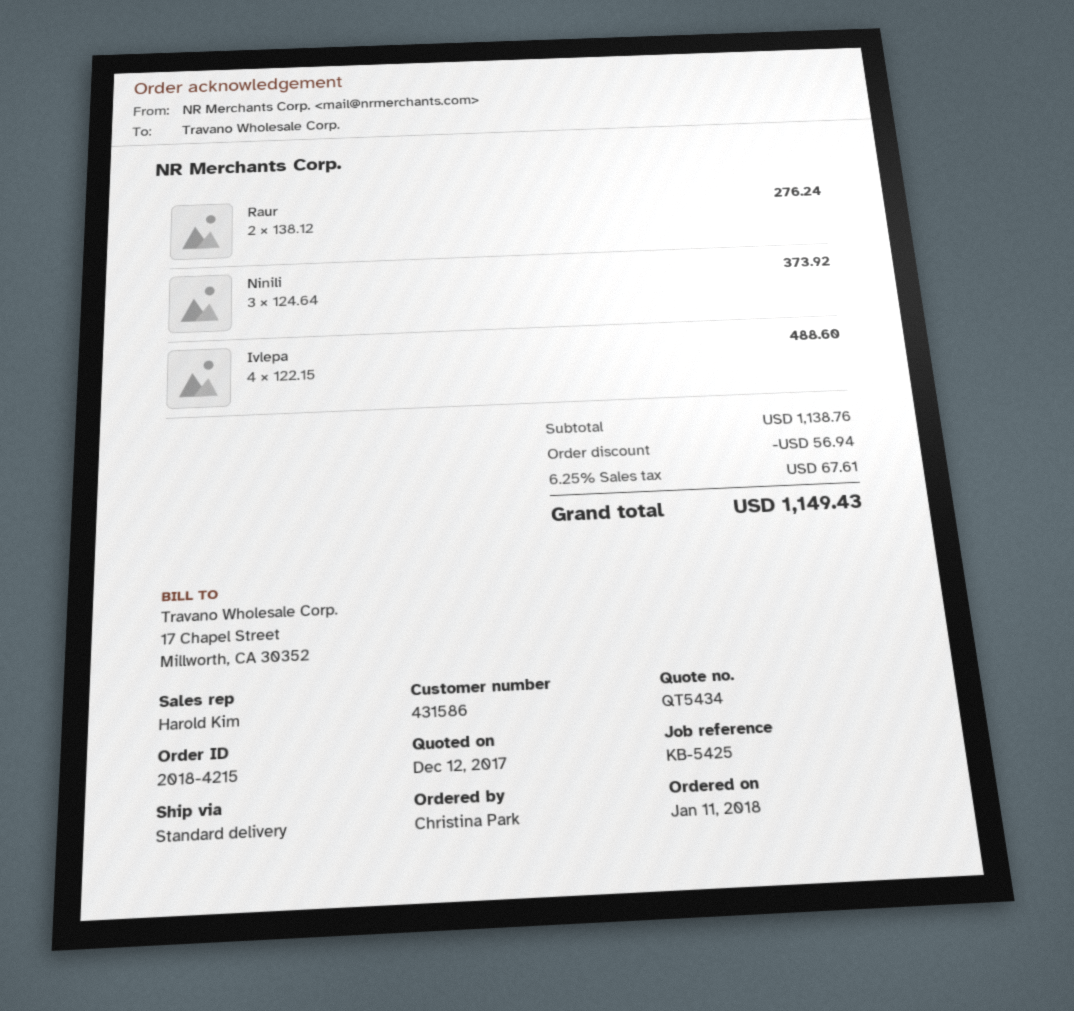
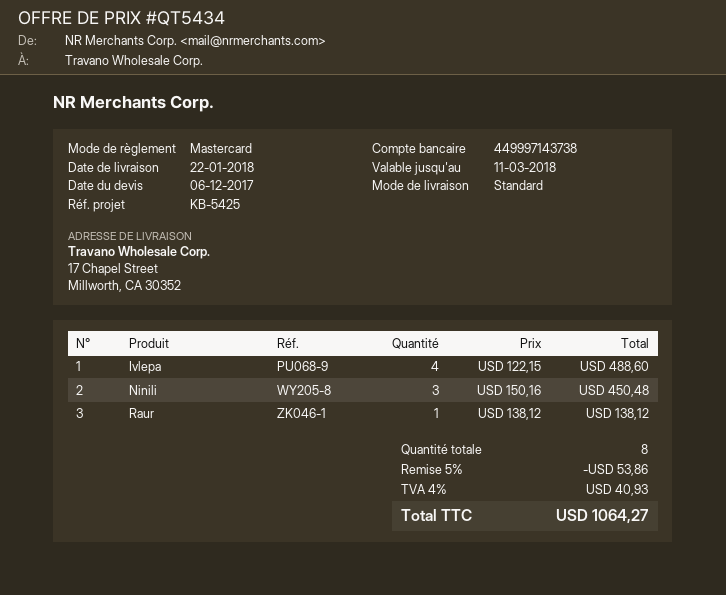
quote date: 2017-12-12 -> 2017-12-06
Raur: 2 x 138.12 = 276.24 -> 1 x 138.12 = 138.12
Ninili: 3 x 124.64 = 373.92 -> 3 x 150.16 = 450.48
discount: 56.94 -> 53.86
tax: 6.25% = 67.61 -> 4% = 40.93
total: 1149.43 -> 1064.27

